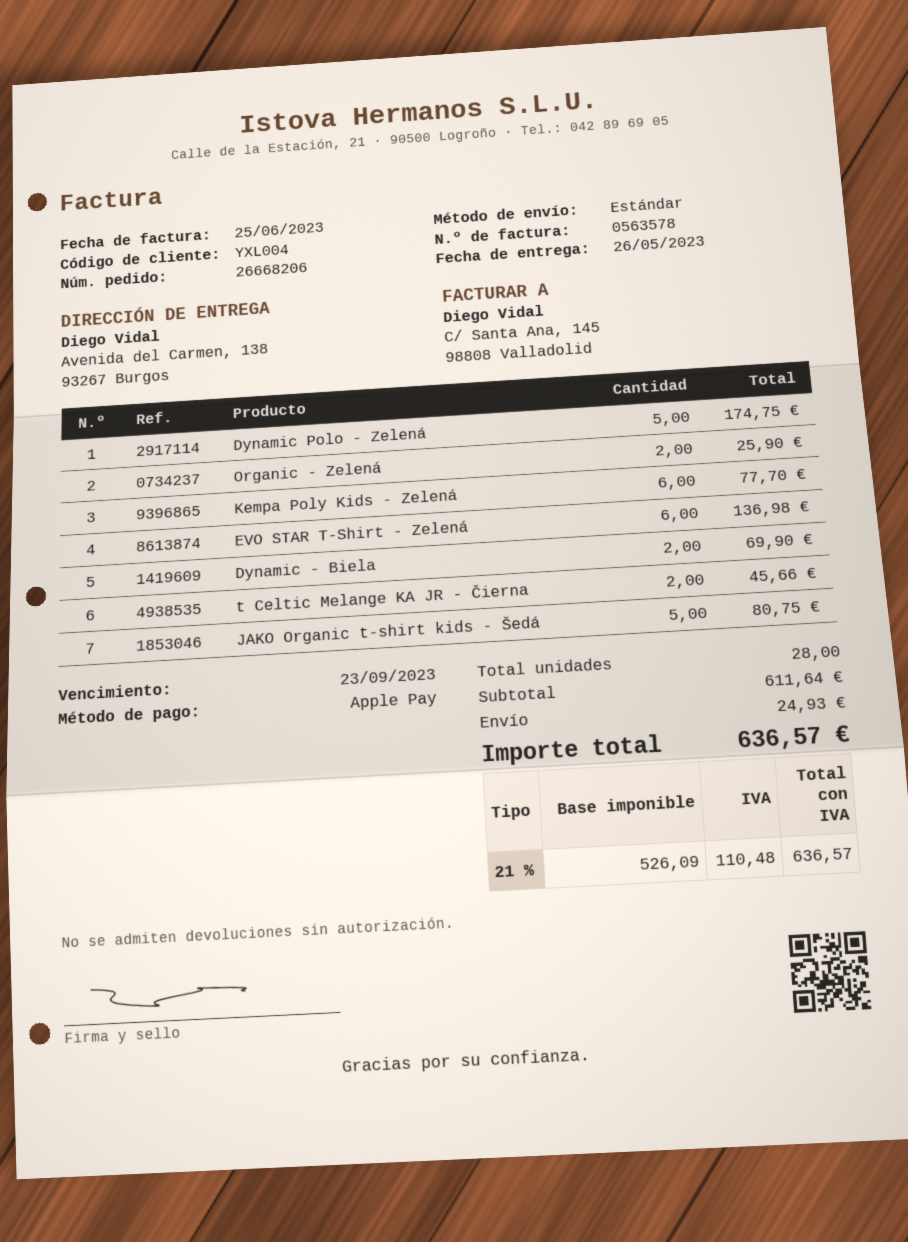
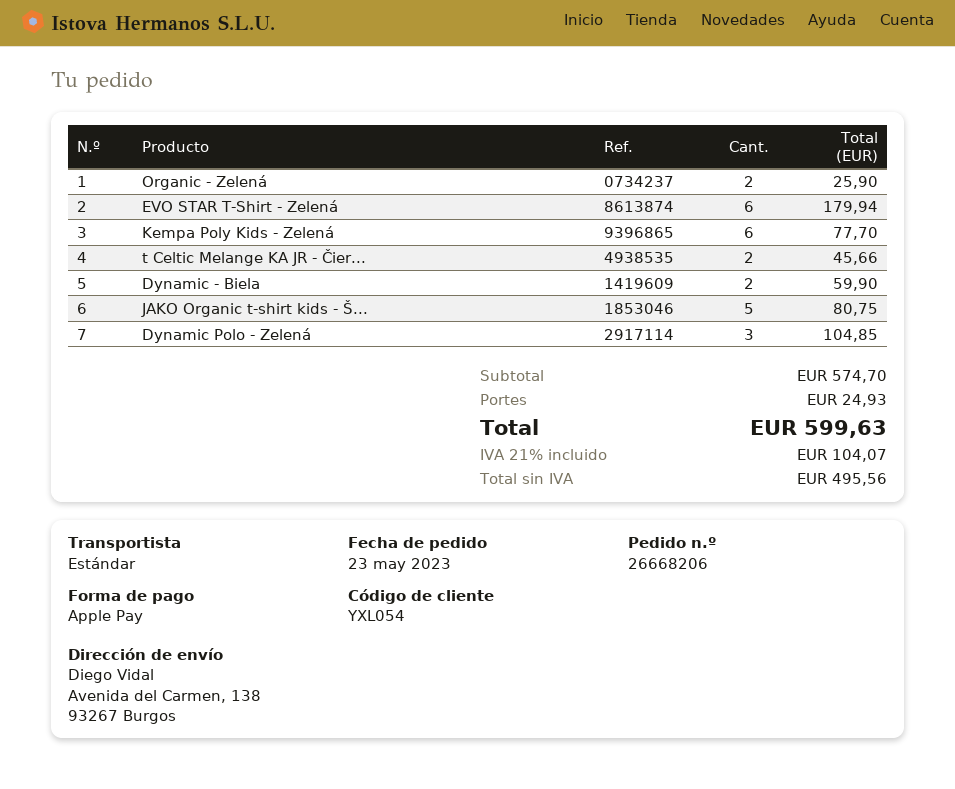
customer number: YXL004 -> YXL054
Dynamic Polo - Zelená: 5 for 174.75 -> 3 for 104.85
EVO STAR T-Shirt - Zelená: 6 for 136.98 -> 6 for 179.94
Dynamic - Biela: 2 for 69.90 -> 2 for 59.90
subtotal: 611.64 -> 574.70
net: 526.09 -> 495.56
tax: 21% = 110.48 -> 21% = 104.07
total: 636.57 -> 599.63

